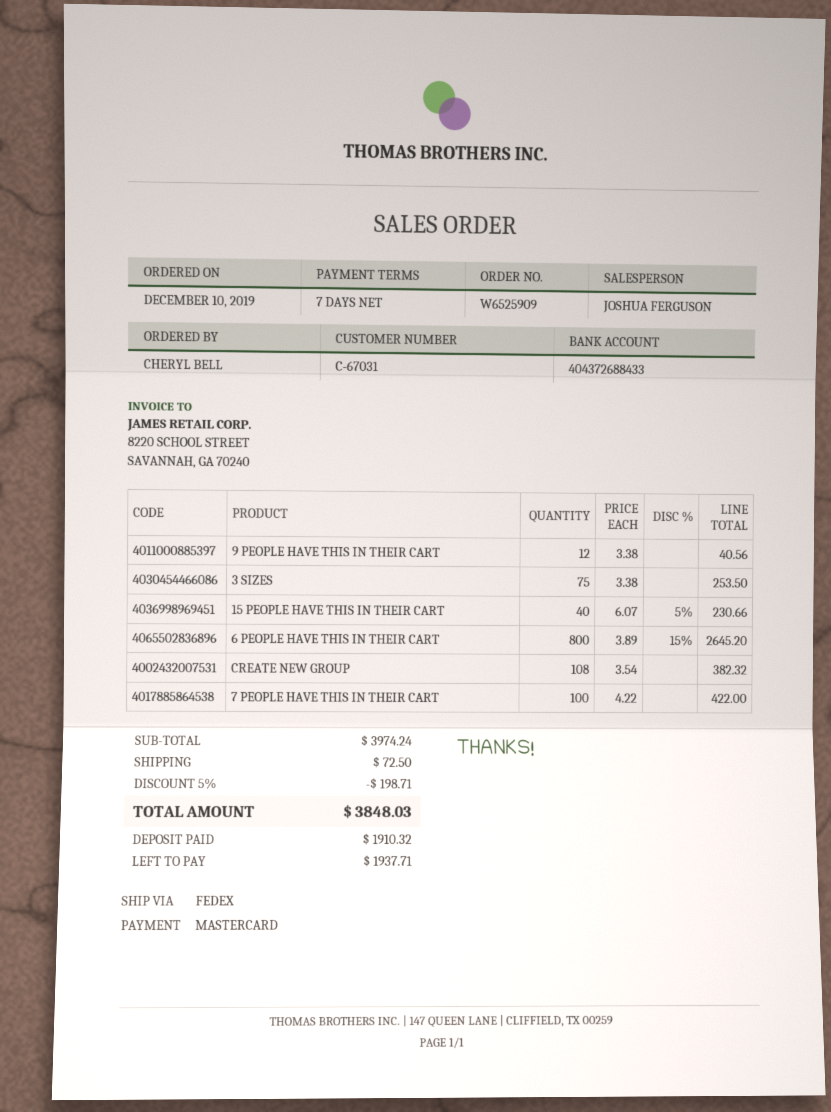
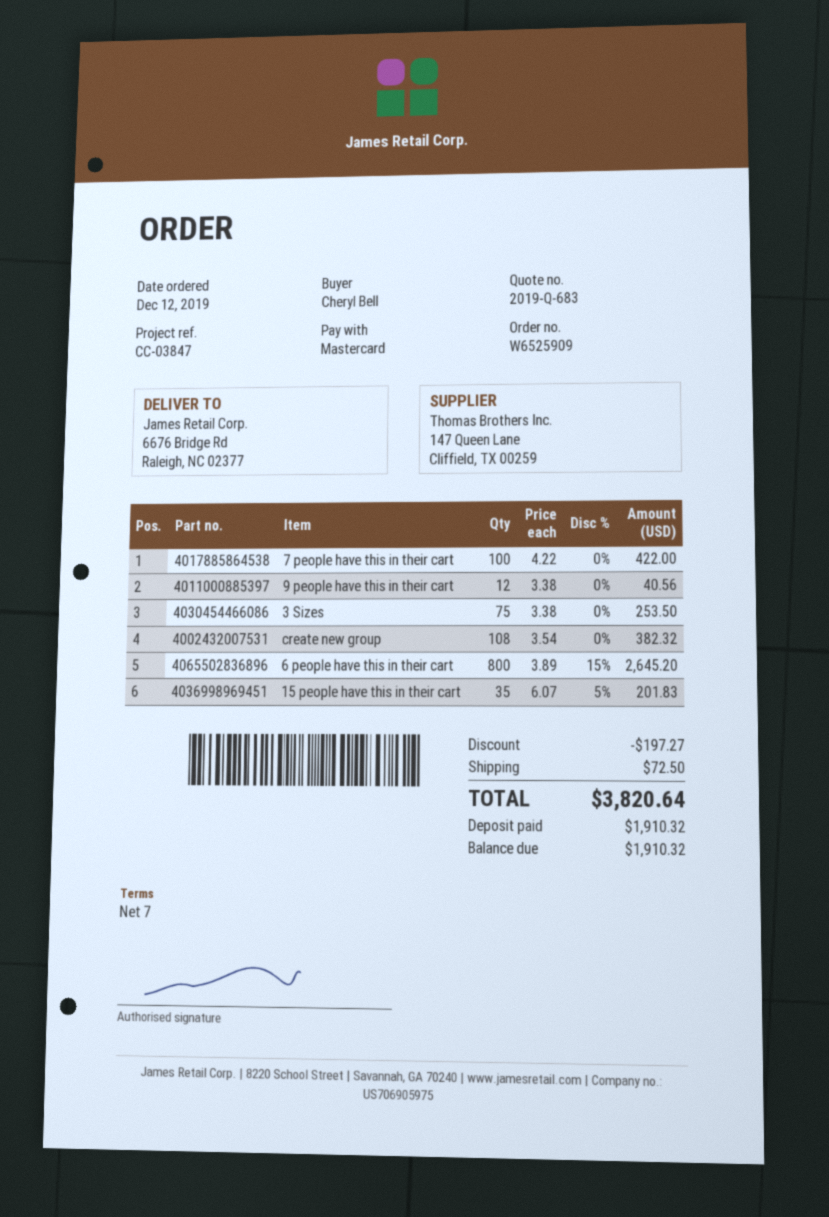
order date: 2019-12-10 -> 2019-12-12
15 PEOPLE HAVE THIS IN THEIR CART: 40 x 6.07 - 5% = 230.66 -> 35 x 6.07 - 5% = 201.83
discount: 198.71 -> 197.27
total: 3848.03 -> 3820.64
balance: 1937.71 -> 1910.32

